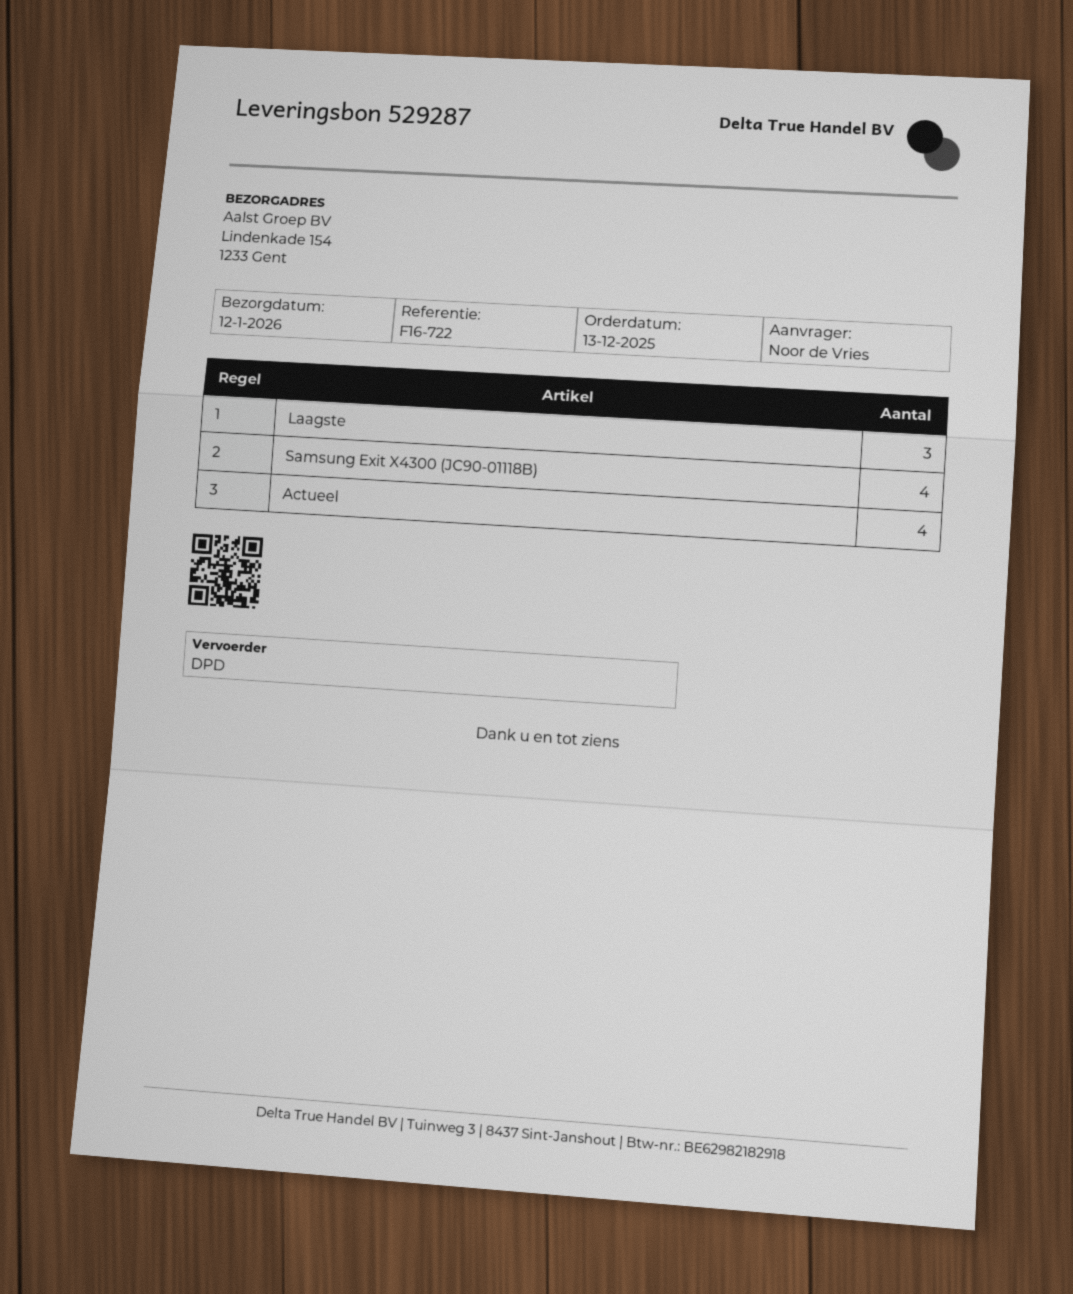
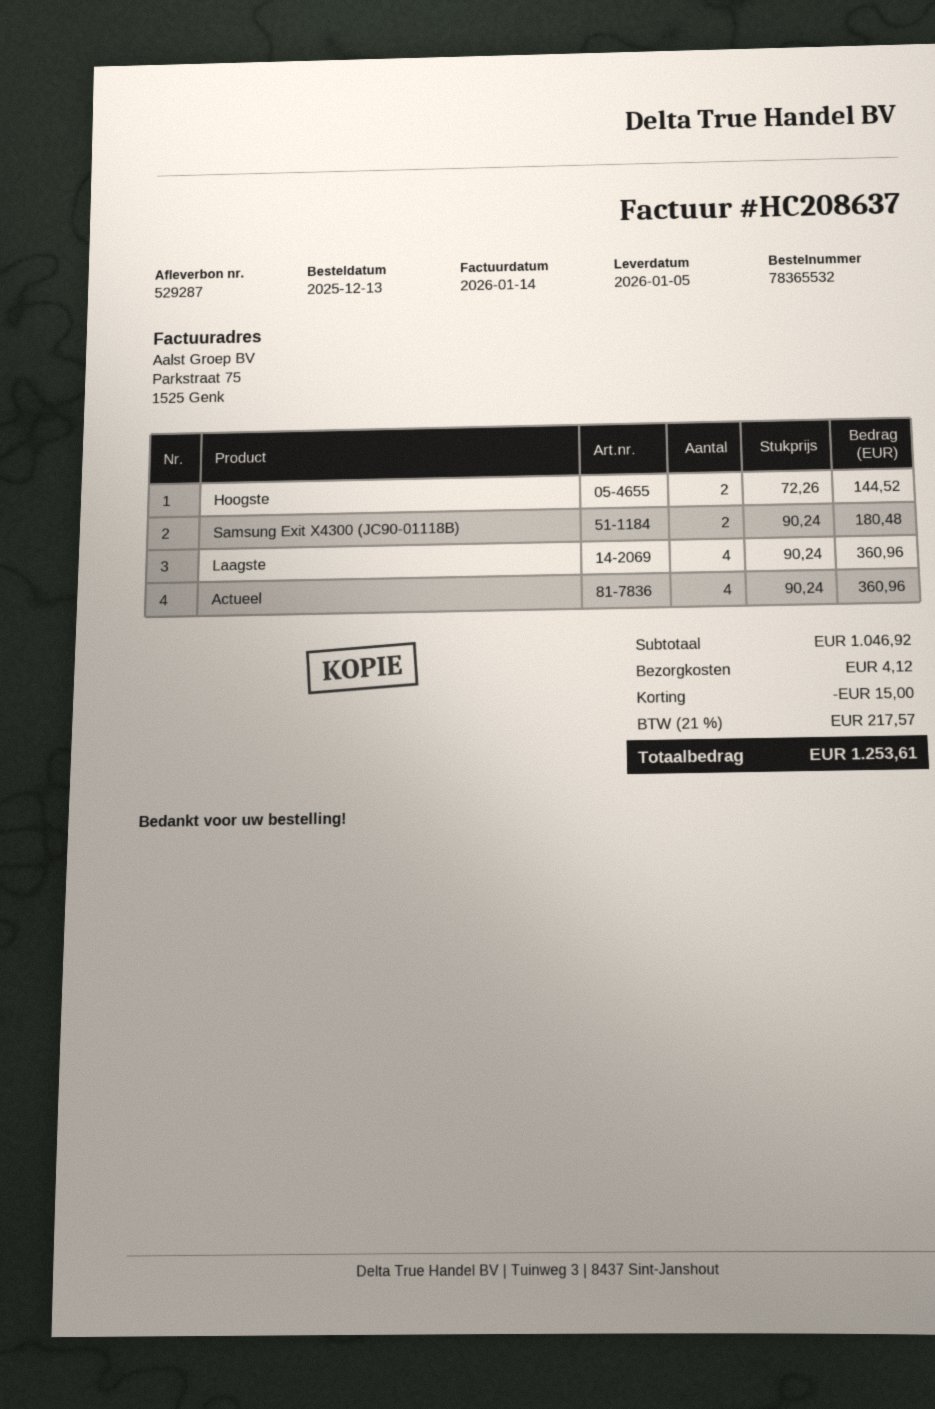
delivery date: 2026-01-12 -> 2026-01-05
Laagste: 3 -> 4
Samsung Exit X4300 (JC90-01118B): 4 -> 2
Hoogste: none -> 2

